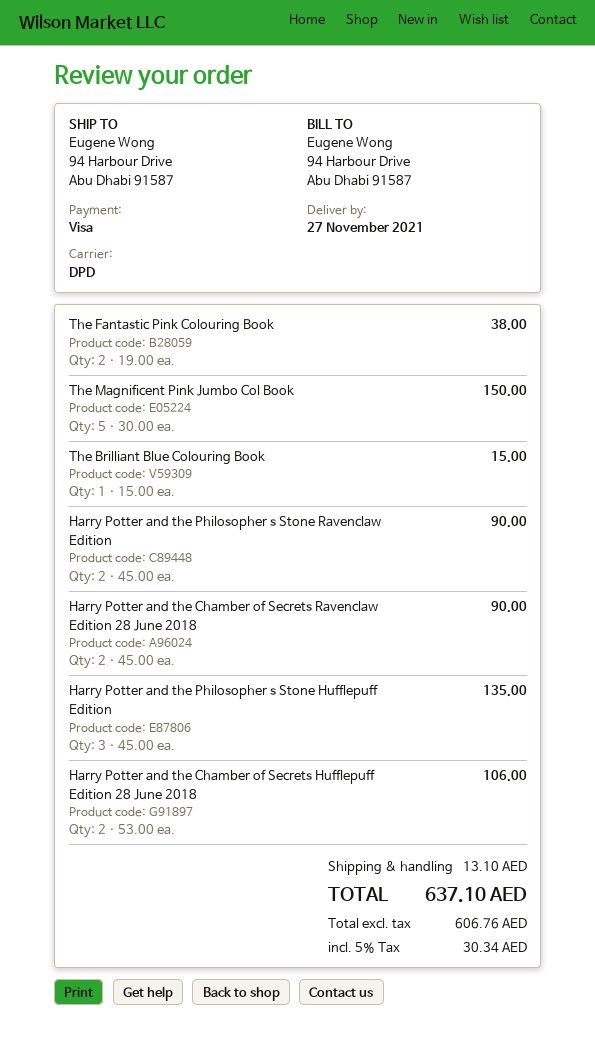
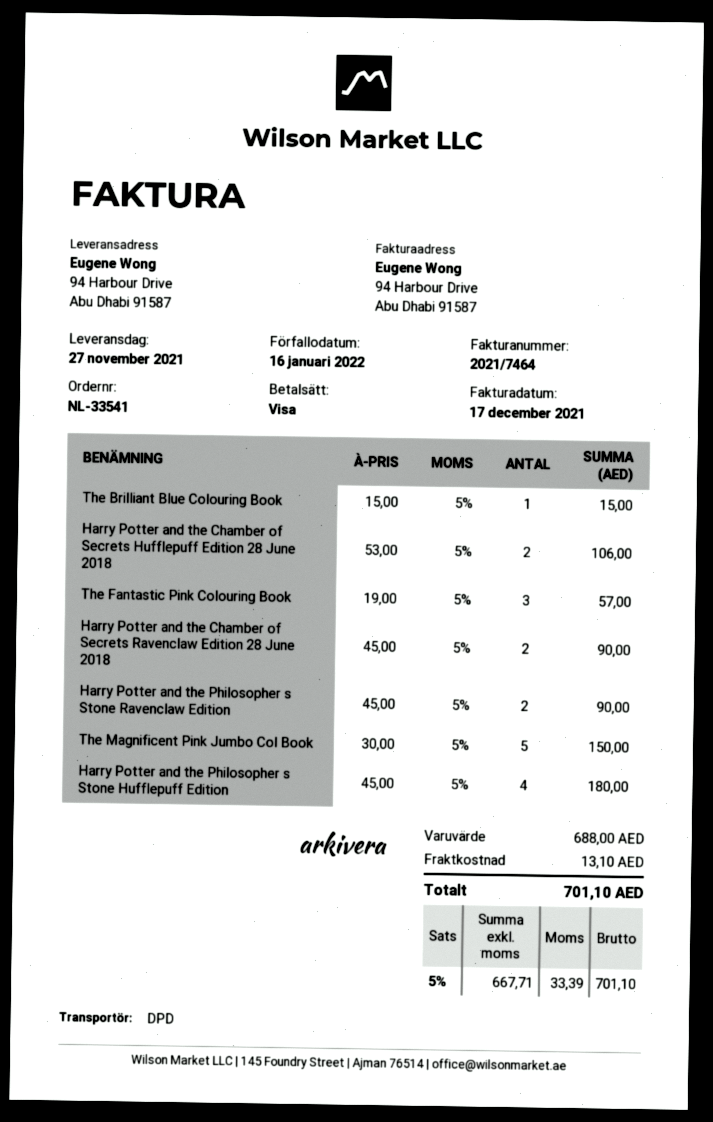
The Fantastic Pink Colouring Book: 2 x 19.00 = 38.00 -> 3 x 19.00 = 57.00
Harry Potter and the Philosopher s Stone Hufflepuff Edition: 3 x 45.00 = 135.00 -> 4 x 45.00 = 180.00
net: 606.76 -> 667.71
tax: 5% = 30.34 -> 5% = 33.39
total: 637.10 -> 701.10

